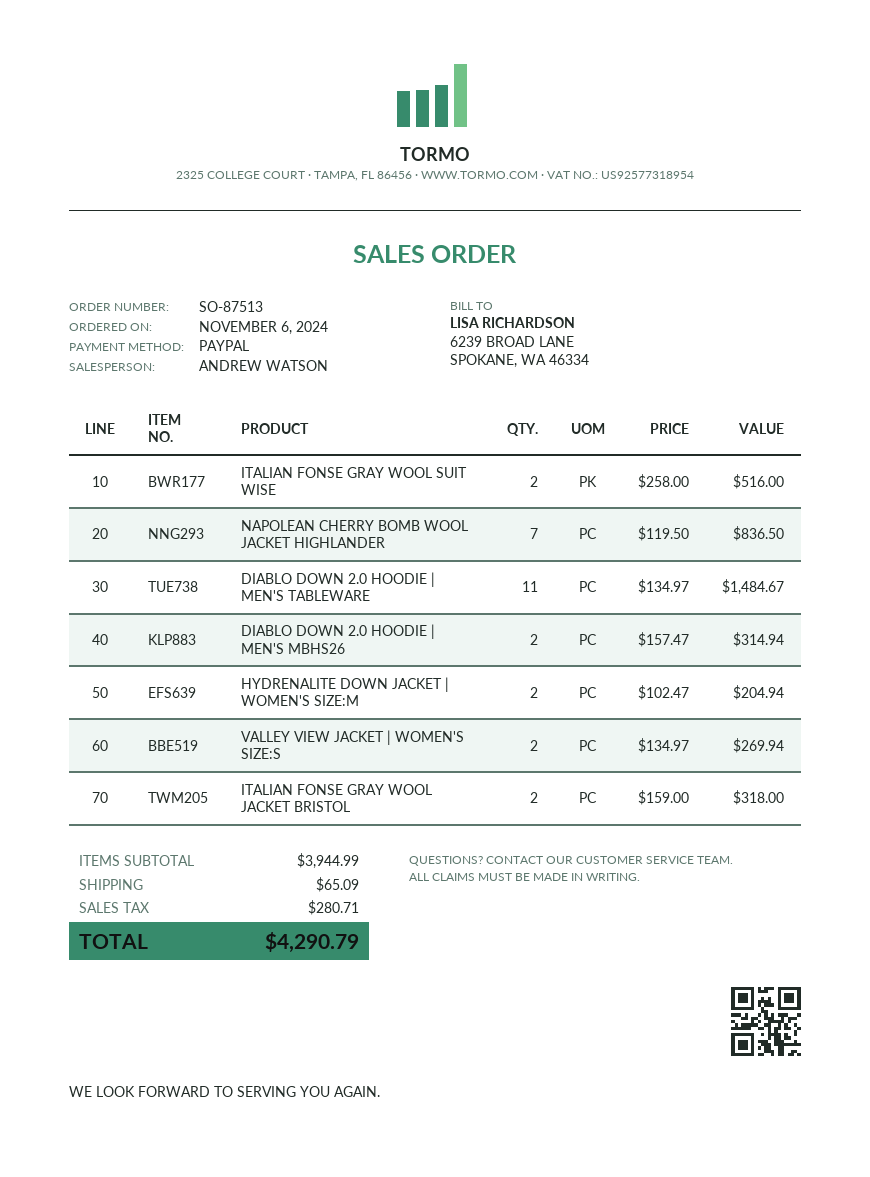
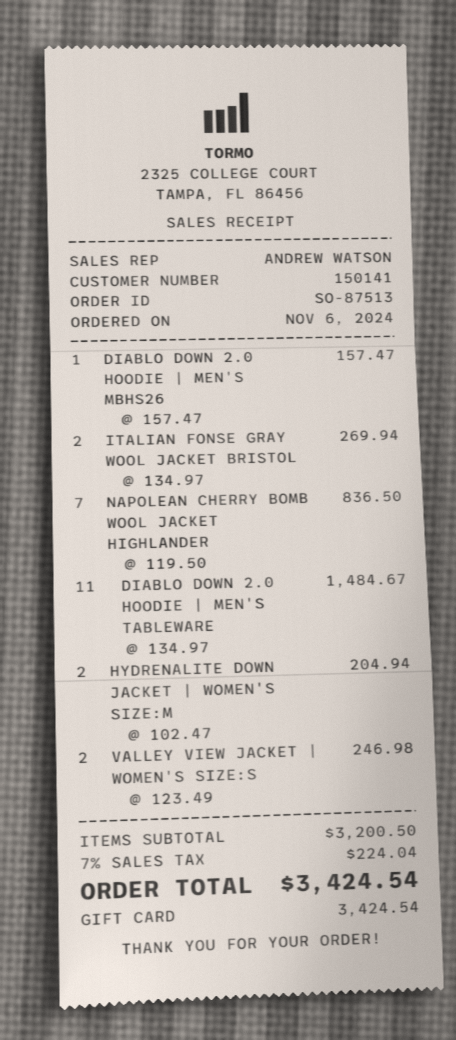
payment method: PayPal -> gift card
ITALIAN FONSE GRAY WOOL SUIT WISE: 2 x 258.00 = 516.00 -> none
DIABLO DOWN 2.0 HOODIE | MEN'S MBHS26: 2 x 157.47 = 314.94 -> 1 x 157.47 = 157.47
VALLEY VIEW JACKET | WOMEN'S SIZE:S: 2 x 134.97 = 269.94 -> 2 x 123.49 = 246.98
ITALIAN FONSE GRAY WOOL JACKET BRISTOL: 2 x 159.00 = 318.00 -> 2 x 134.97 = 269.94
subtotal: 3944.99 -> 3200.50
shipping: 65.09 -> none
tax: 280.71 -> 224.04
total: 4290.79 -> 3424.54

